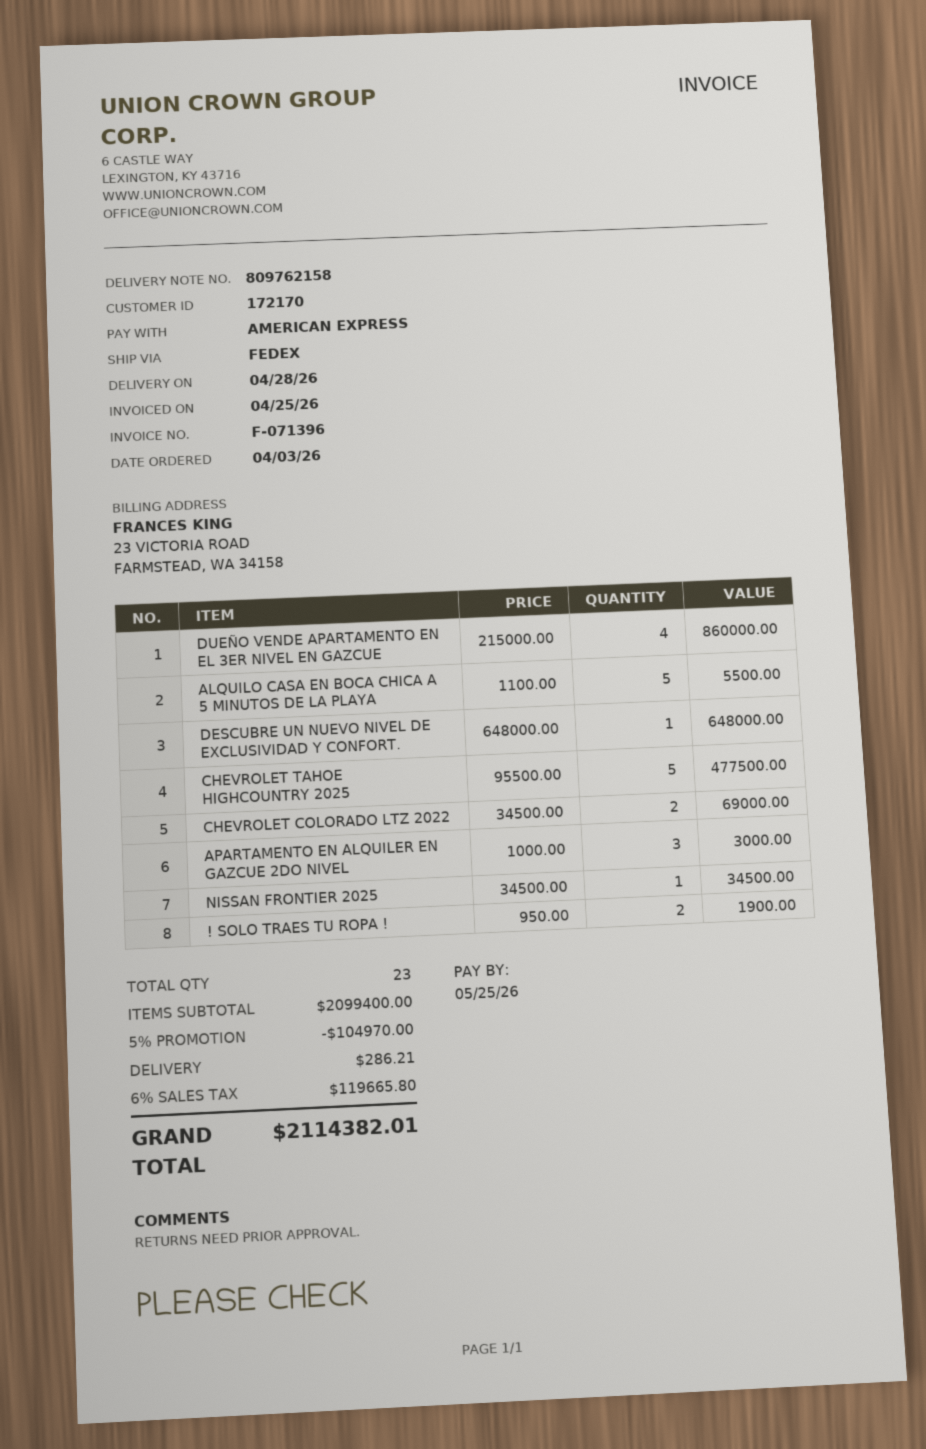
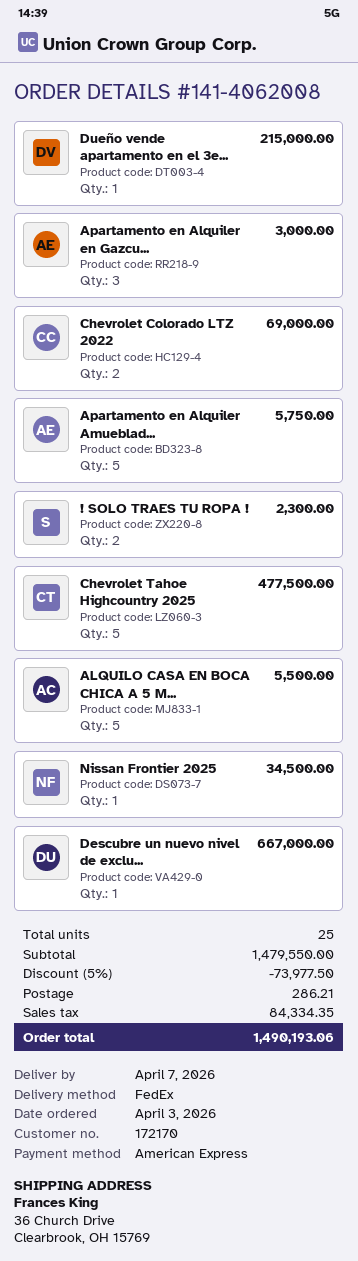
delivery date: 2026-04-28 -> 2026-04-07
DUEÑO VENDE APARTAMENTO EN EL 3ER NIVEL EN GAZCUE: 4 for 860000.00 -> 1 for 215000.00
DESCUBRE UN NUEVO NIVEL DE EXCLUSIVIDAD Y CONFORT.: 1 for 648000.00 -> 1 for 667000.00
! SOLO TRAES TU ROPA !: 2 for 1900.00 -> 2 for 2300.00
Apartamento en Alquiler Amueblad...: none -> 5 for 5750.00
total quantity: 23 -> 25
subtotal: 2099400.00 -> 1479550.00
discount: 5% = 104970.00 -> 5% = 73977.50
tax: 119665.80 -> 84334.35
total: 2114382.01 -> 1490193.06

